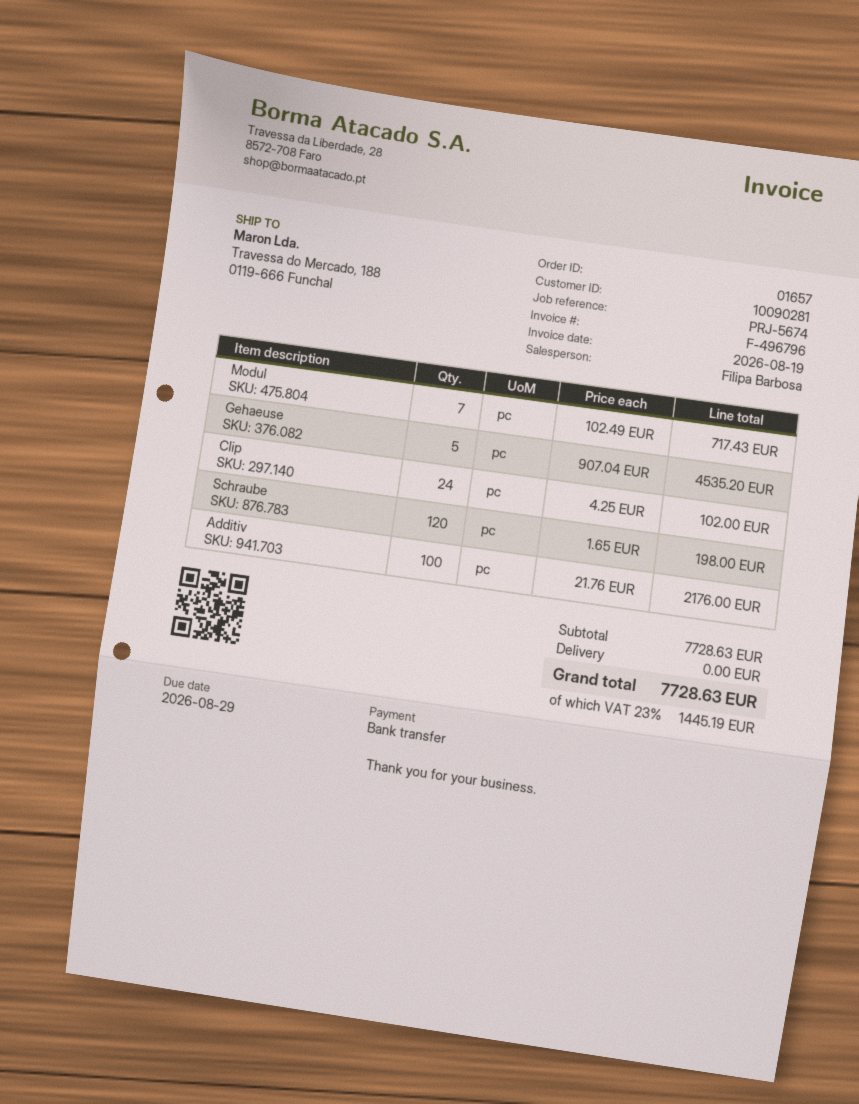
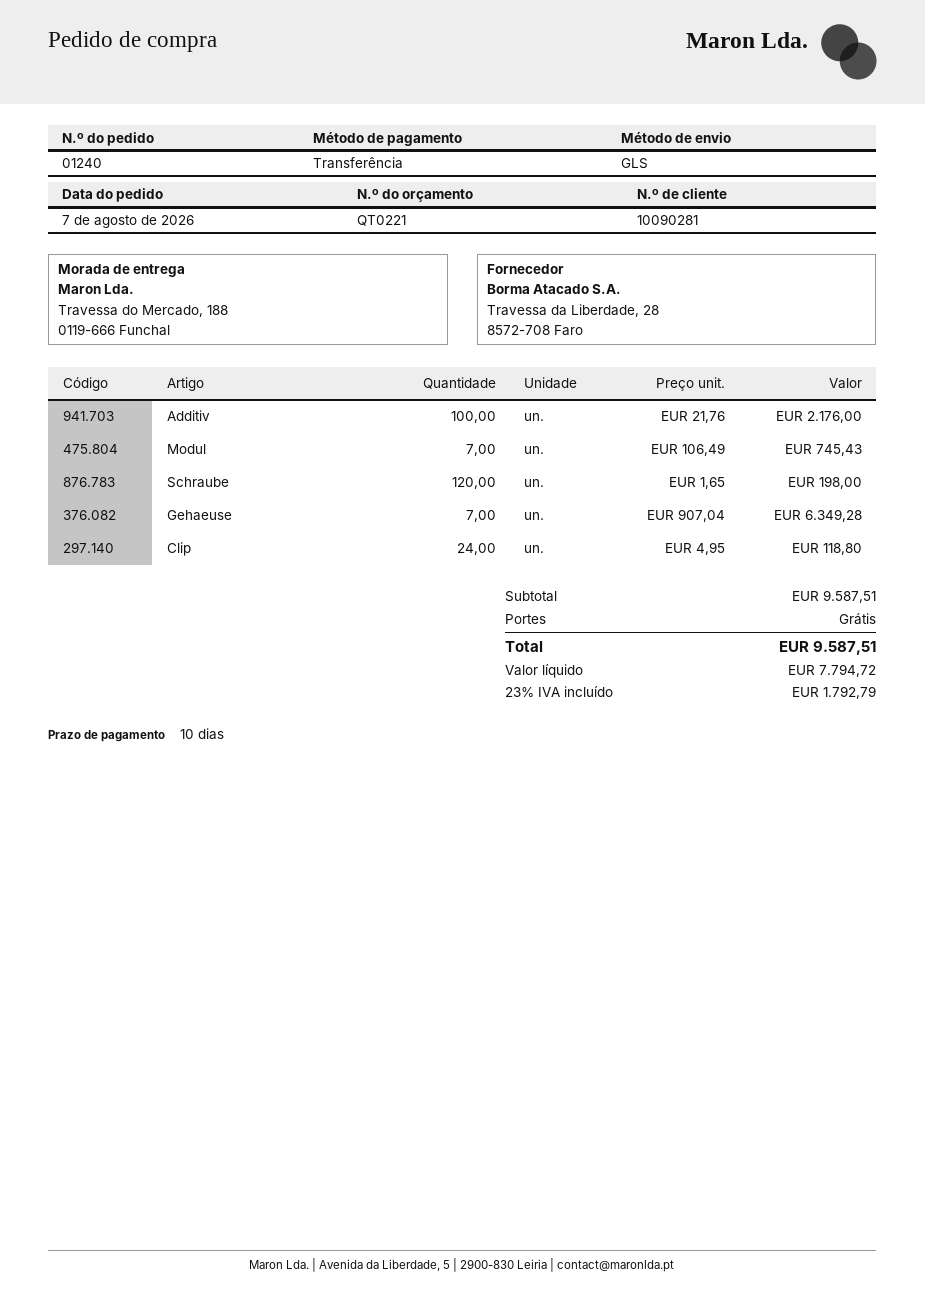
order number: 01657 -> 01240
Modul: 7 x 102.49 = 717.43 -> 7 x 106.49 = 745.43
Gehaeuse: 5 x 907.04 = 4535.20 -> 7 x 907.04 = 6349.28
Clip: 24 x 4.25 = 102.00 -> 24 x 4.95 = 118.80
subtotal: 7728.63 -> 9587.51
tax: 23% = 1445.19 -> 23% = 1792.79
total: 7728.63 -> 9587.51

